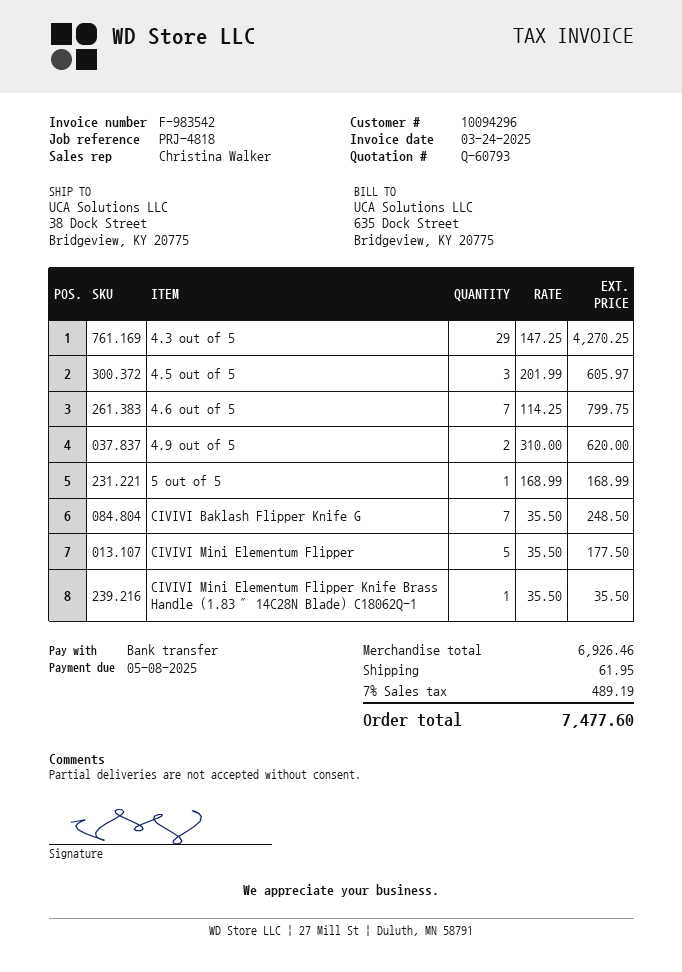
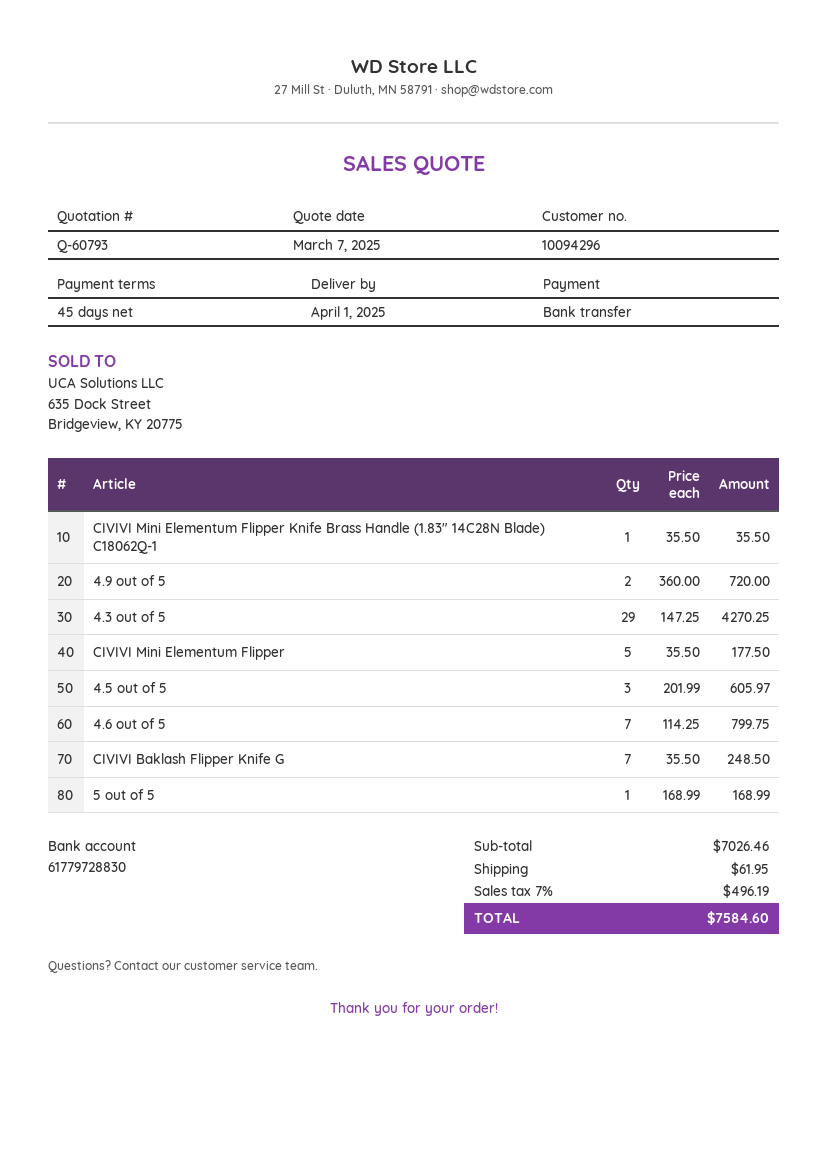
4.9 out of 5: 2 x 310.00 = 620.00 -> 2 x 360.00 = 720.00
subtotal: 6926.46 -> 7026.46
tax: 7% = 489.19 -> 7% = 496.19
total: 7477.60 -> 7584.60

